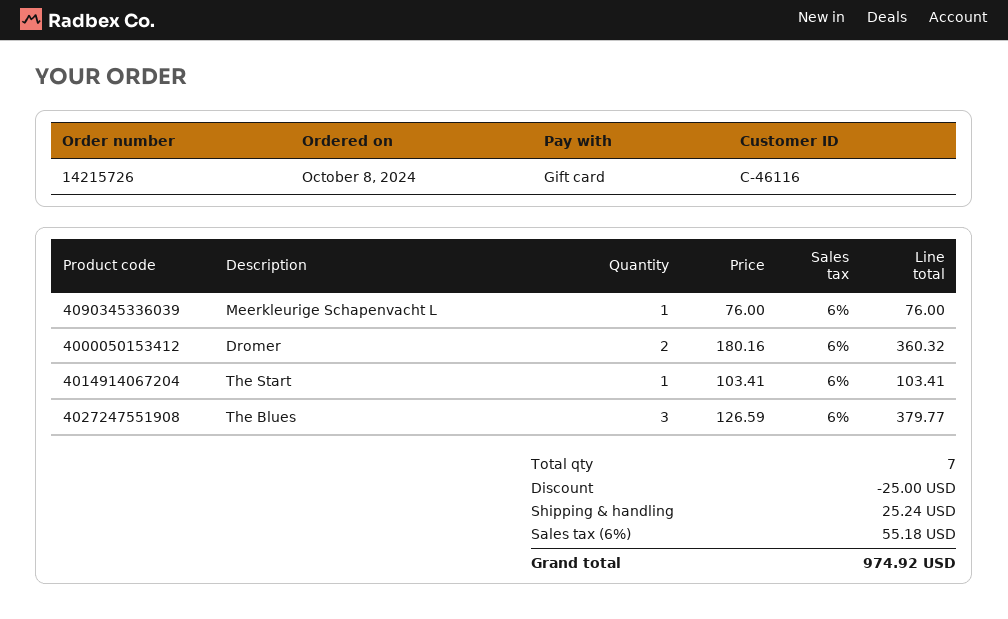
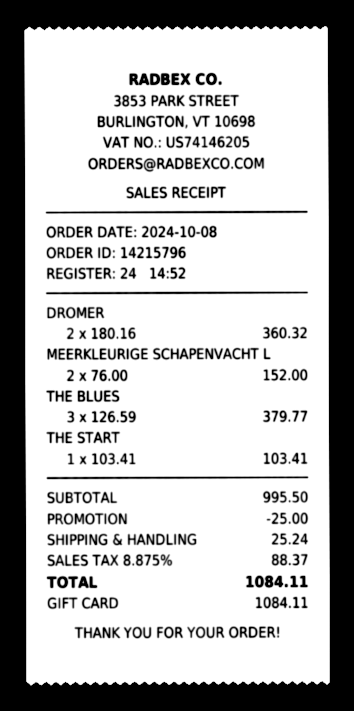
order number: 14215726 -> 14215796
Meerkleurige Schapenvacht L: 1 x 76.00 = 76.00 -> 2 x 76.00 = 152.00
tax: 6% = 55.18 -> 8.875% = 88.37
total: 974.92 -> 1084.11

